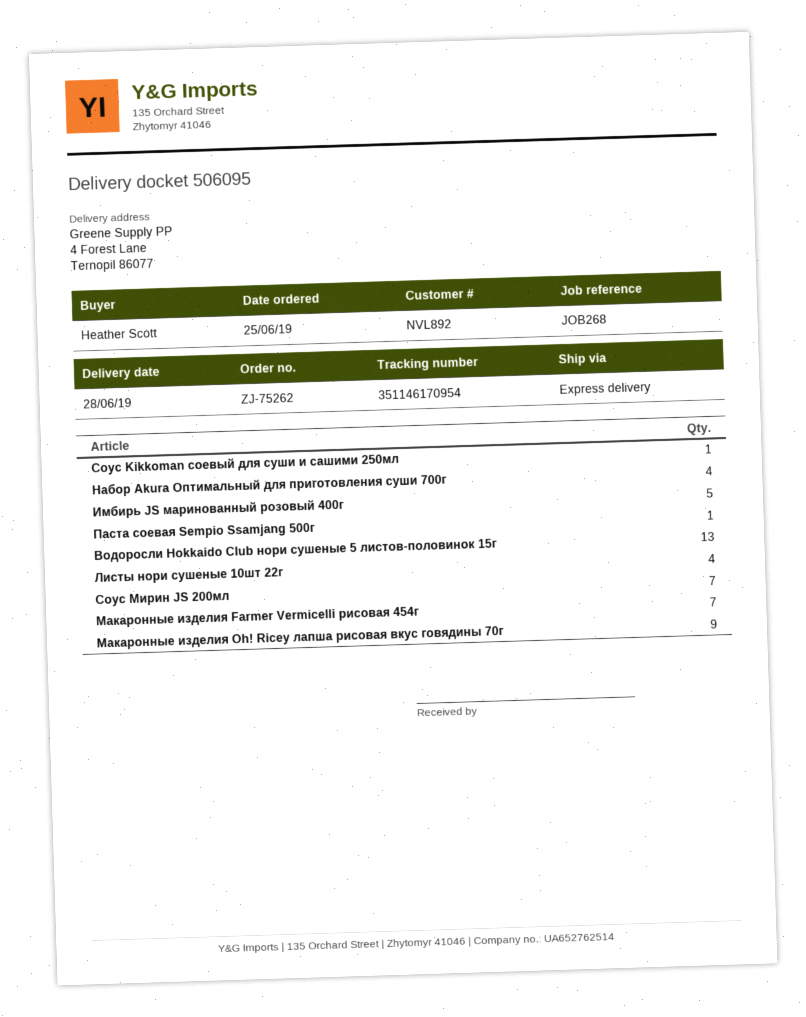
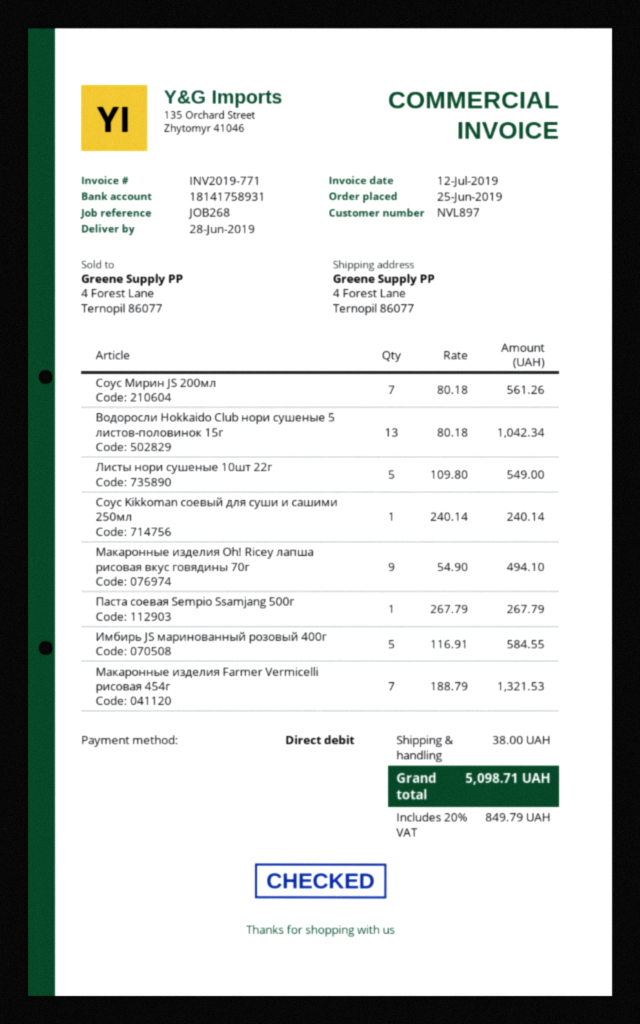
customer number: NVL892 -> NVL897
Набор Akura Оптимальный для приготовления суши 700г: 4 -> none
Листы нори сушеные 10шт 22г: 4 -> 5

